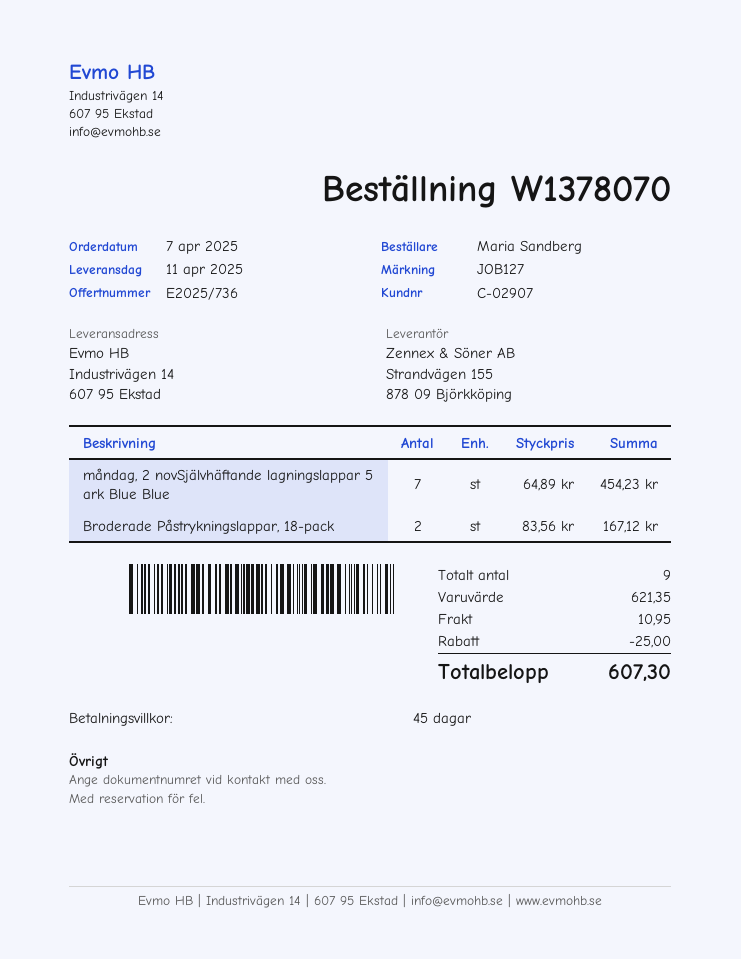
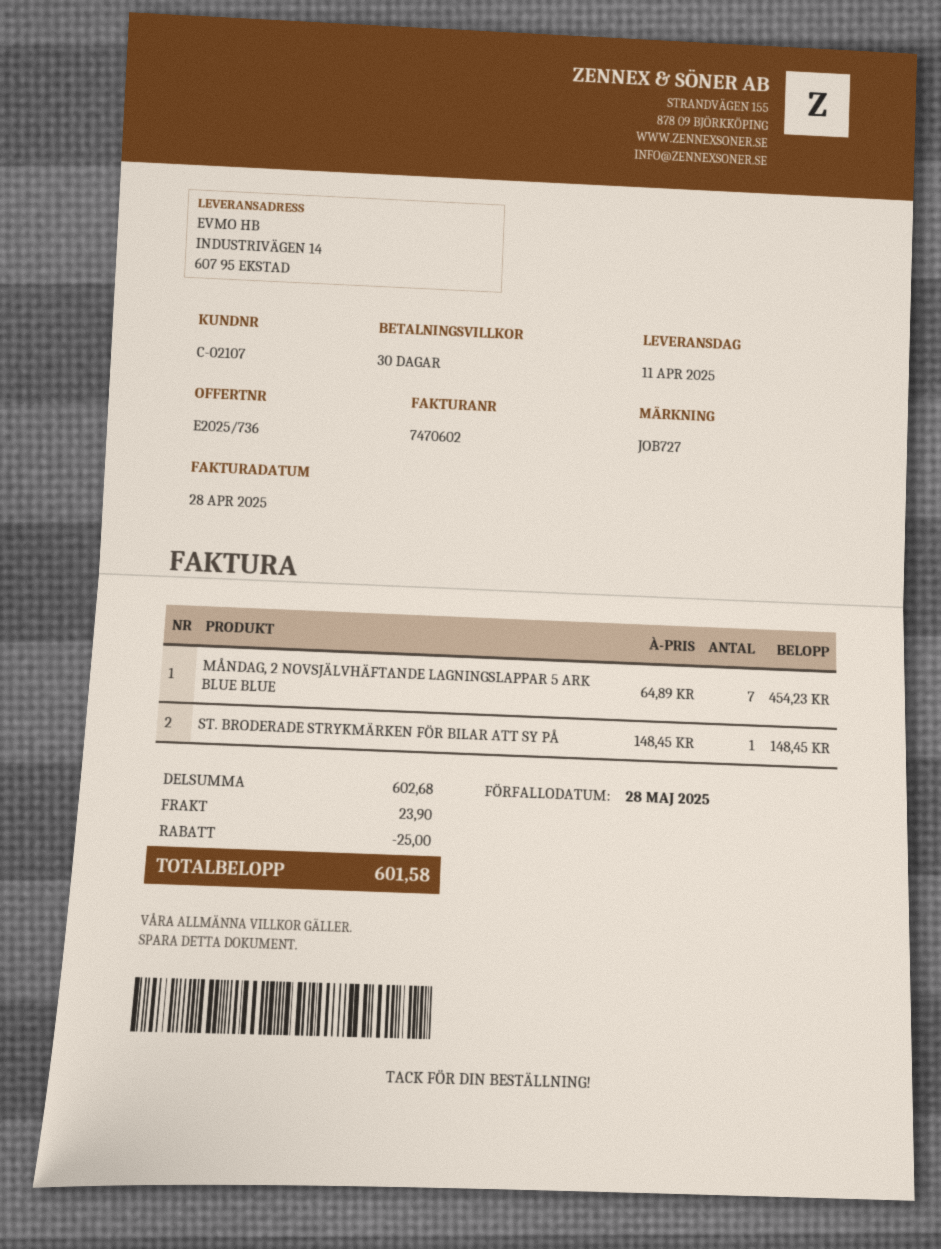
payment terms: 45 days -> 30 days
customer number: C-02907 -> C-02107
reference: JOB127 -> JOB727
Broderade Påstrykningslappar, 18-pack: 2 x 83.56 = 167.12 -> none
ST. BRODERADE STRYKMÄRKEN FÖR BILAR ATT SY PÅ: none -> 1 x 148.45 = 148.45
subtotal: 621.35 -> 602.68
shipping: 10.95 -> 23.90
total: 607.30 -> 601.58

